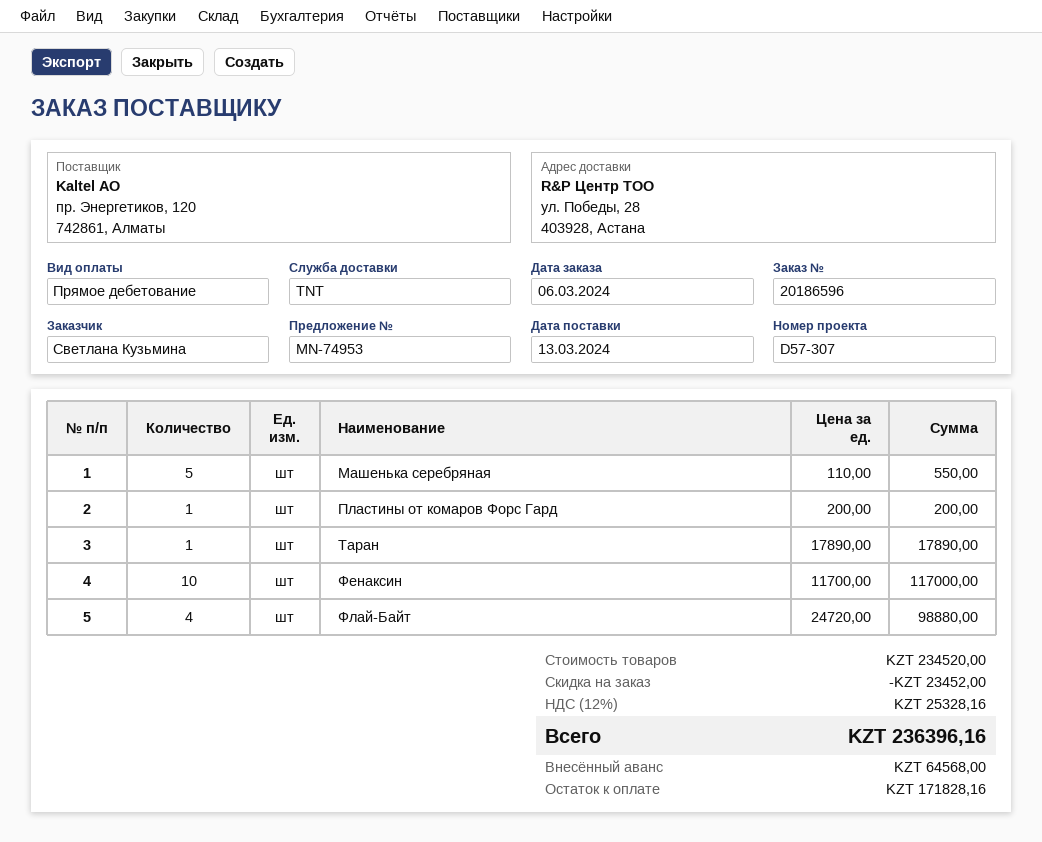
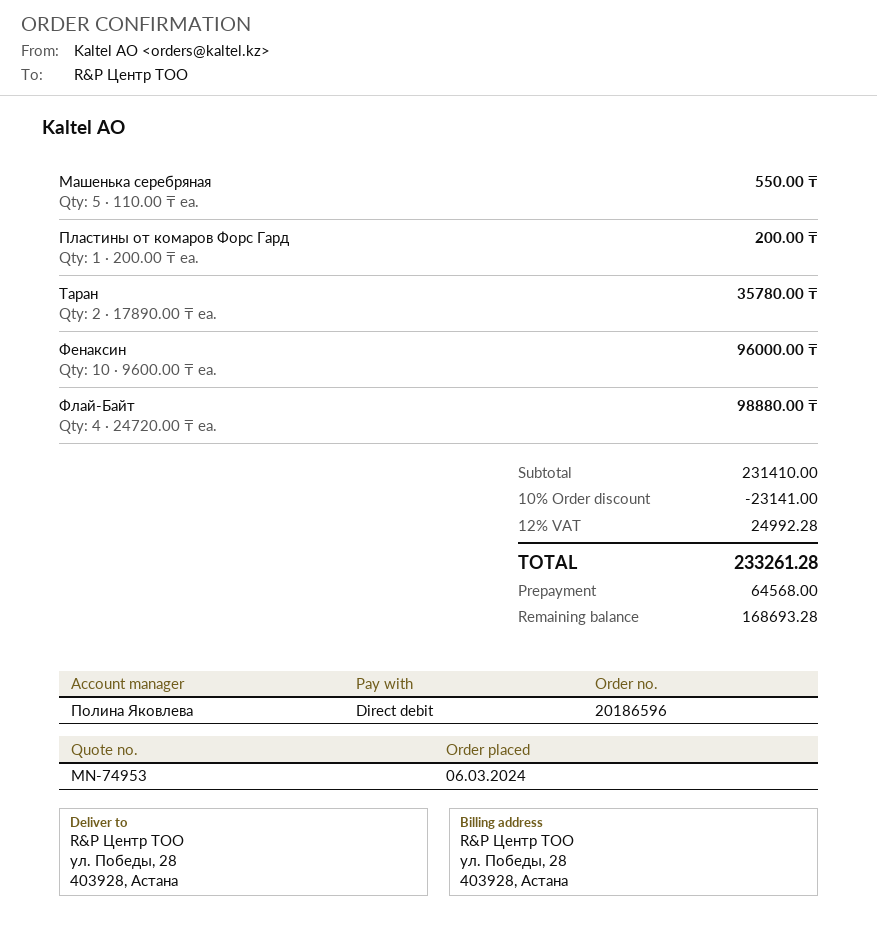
Таран: 1 x 17890.00 = 17890.00 -> 2 x 17890.00 = 35780.00
Фенаксин: 10 x 11700.00 = 117000.00 -> 10 x 9600.00 = 96000.00
subtotal: 234520.00 -> 231410.00
discount: 23452.00 -> 23141.00
tax: 12% = 25328.16 -> 12% = 24992.28
total: 236396.16 -> 233261.28
balance: 171828.16 -> 168693.28

